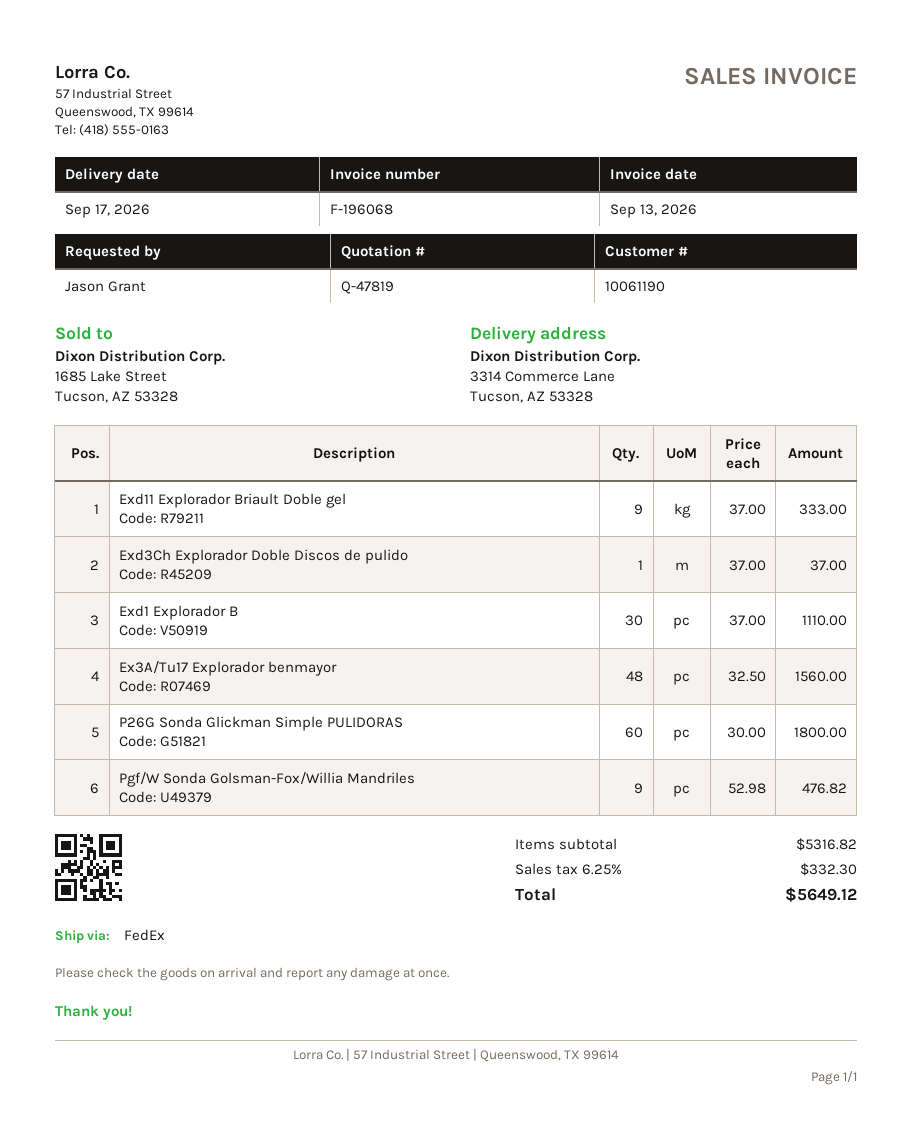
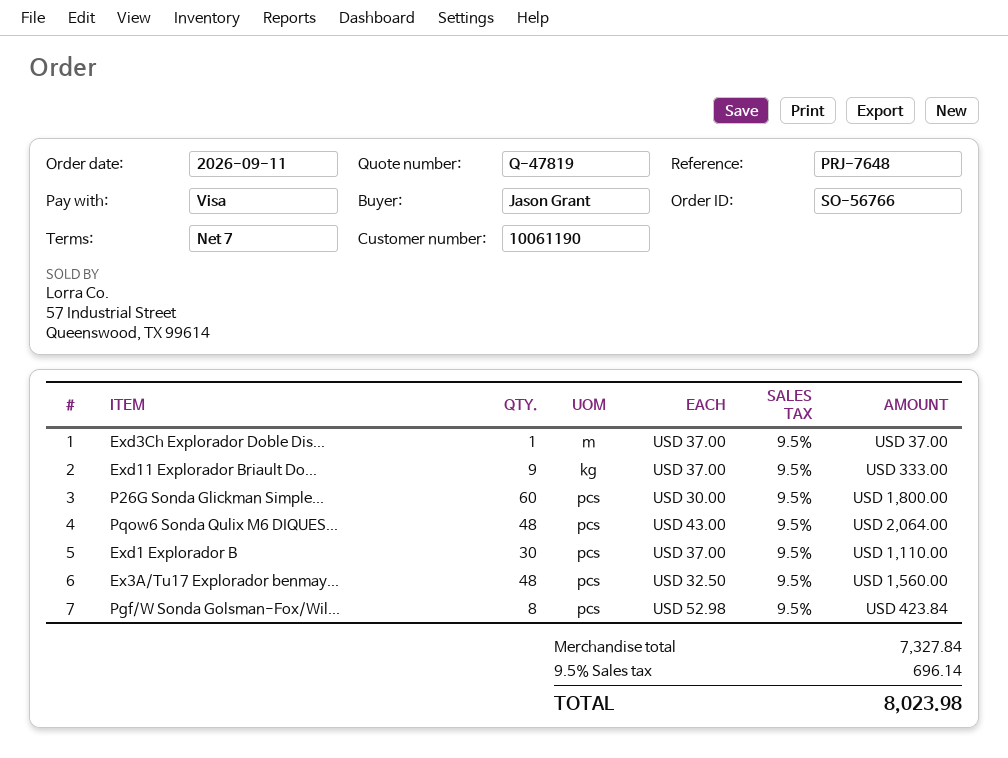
Pgf/W Sonda Golsman-Fox/Willia Mandriles: 9 x 52.98 = 476.82 -> 8 x 52.98 = 423.84
Pqow6 Sonda Qulix M6 DIQUES...: none -> 48 x 43.00 = 2064.00
subtotal: 5316.82 -> 7327.84
tax: 6.25% = 332.30 -> 9.5% = 696.14
total: 5649.12 -> 8023.98

